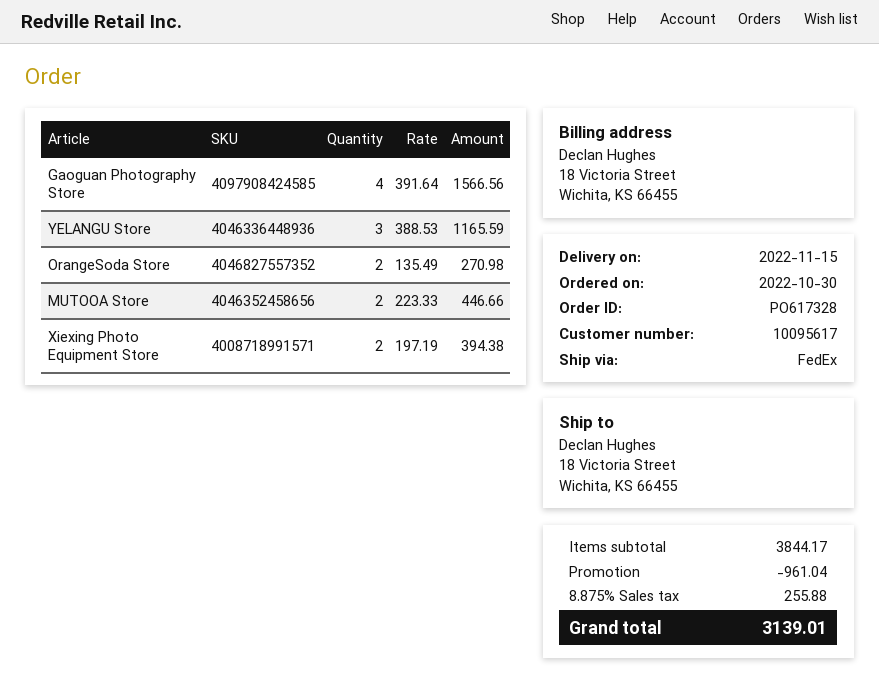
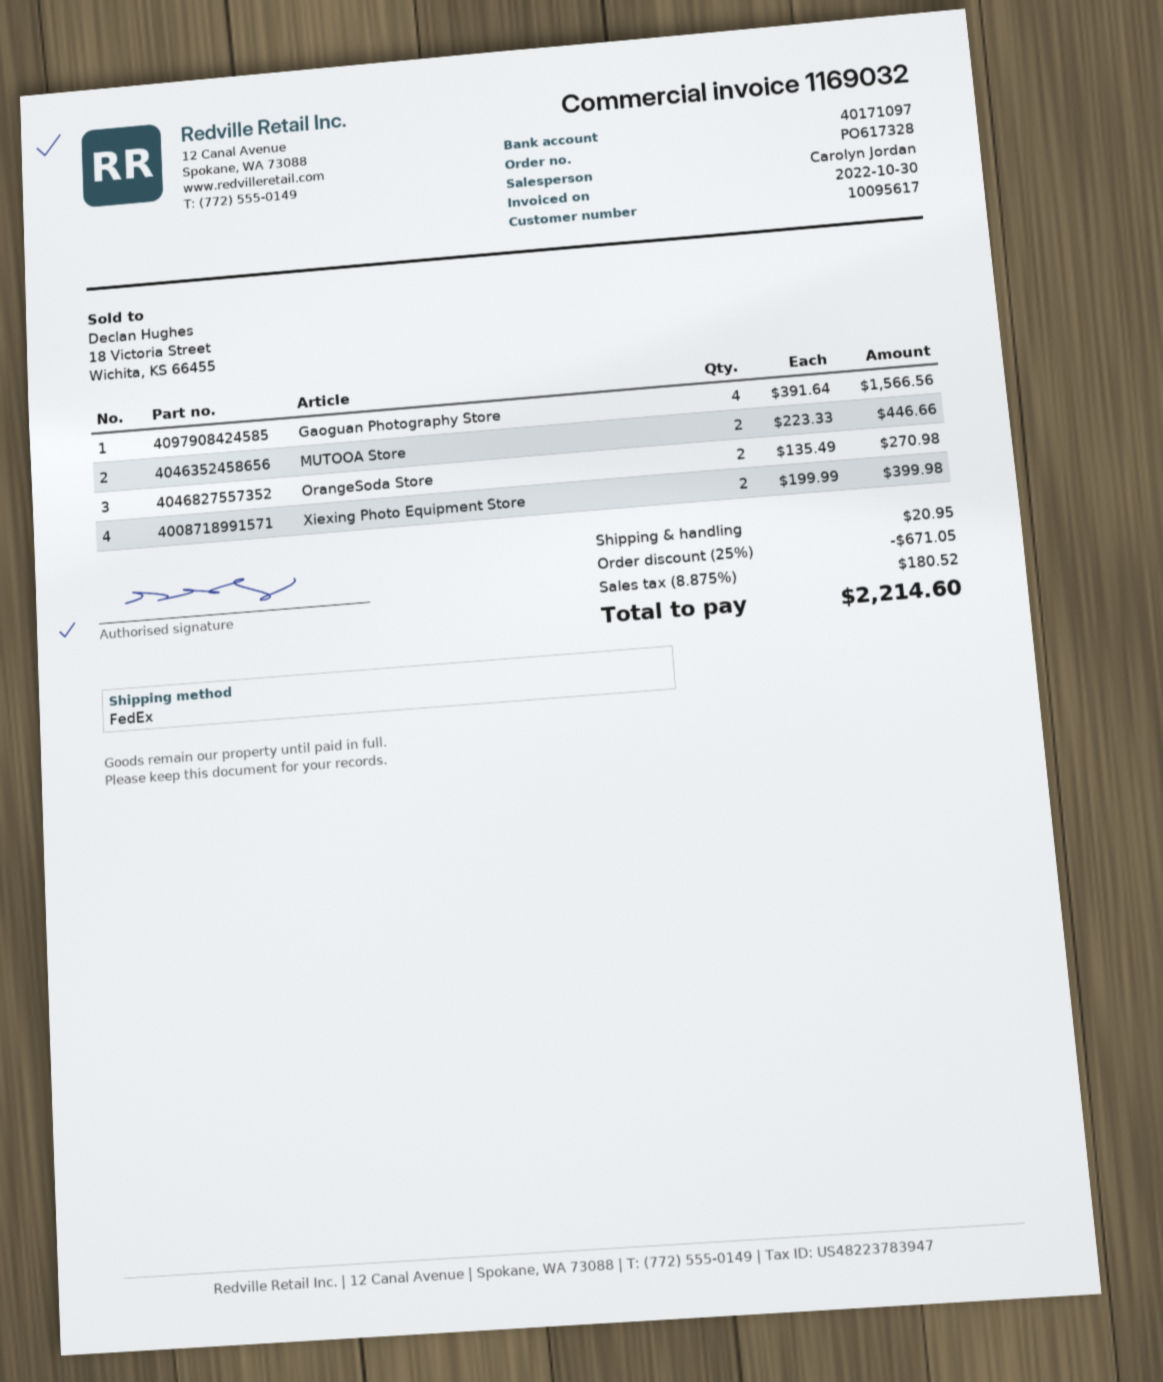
YELANGU Store: 3 x 388.53 = 1165.59 -> none
Xiexing Photo Equipment Store: 2 x 197.19 = 394.38 -> 2 x 199.99 = 399.98
discount: 961.04 -> 671.05
shipping: none -> 20.95
tax: 8.875% = 255.88 -> 8.875% = 180.52
total: 3139.01 -> 2214.60

